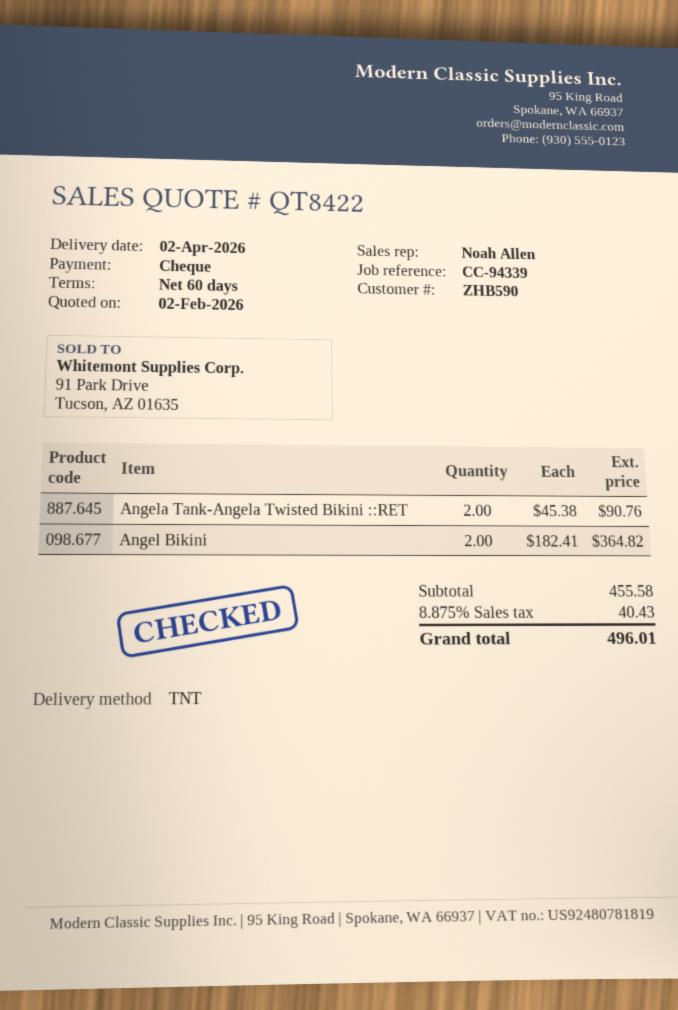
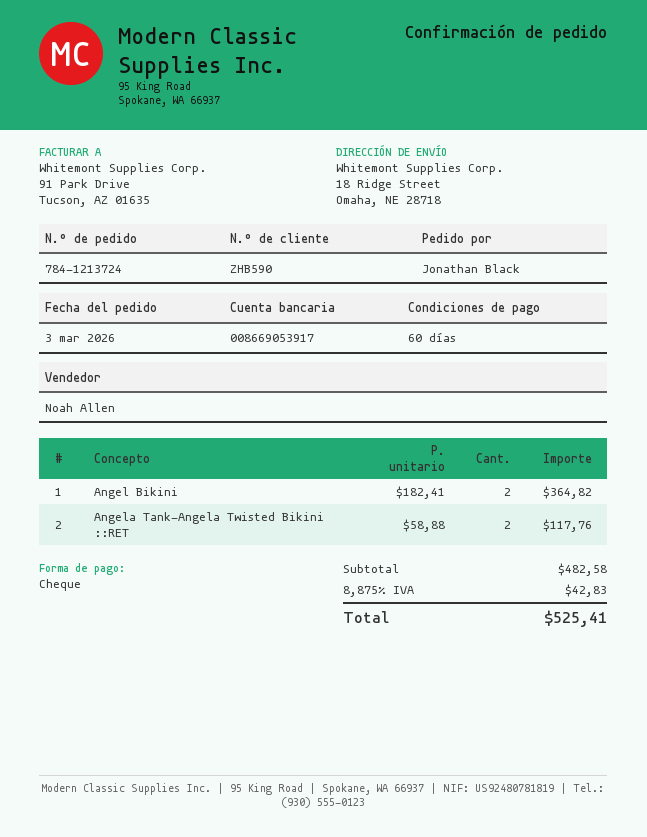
Angela Tank-Angela Twisted Bikini ::RET: 2 x 45.38 = 90.76 -> 2 x 58.88 = 117.76
subtotal: 455.58 -> 482.58
tax: 8.875% = 40.43 -> 8.875% = 42.83
total: 496.01 -> 525.41

